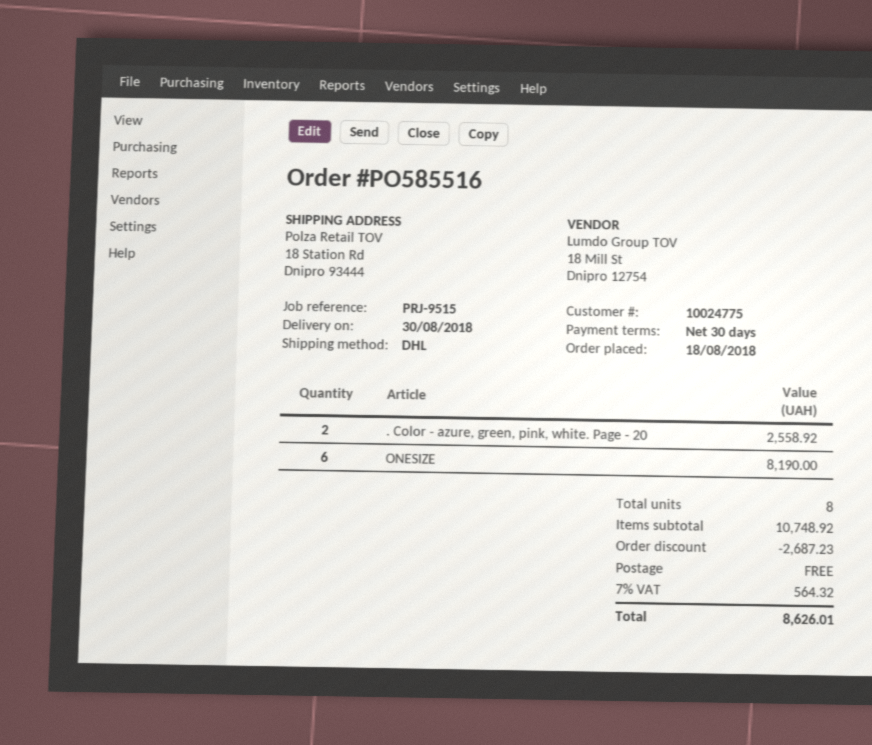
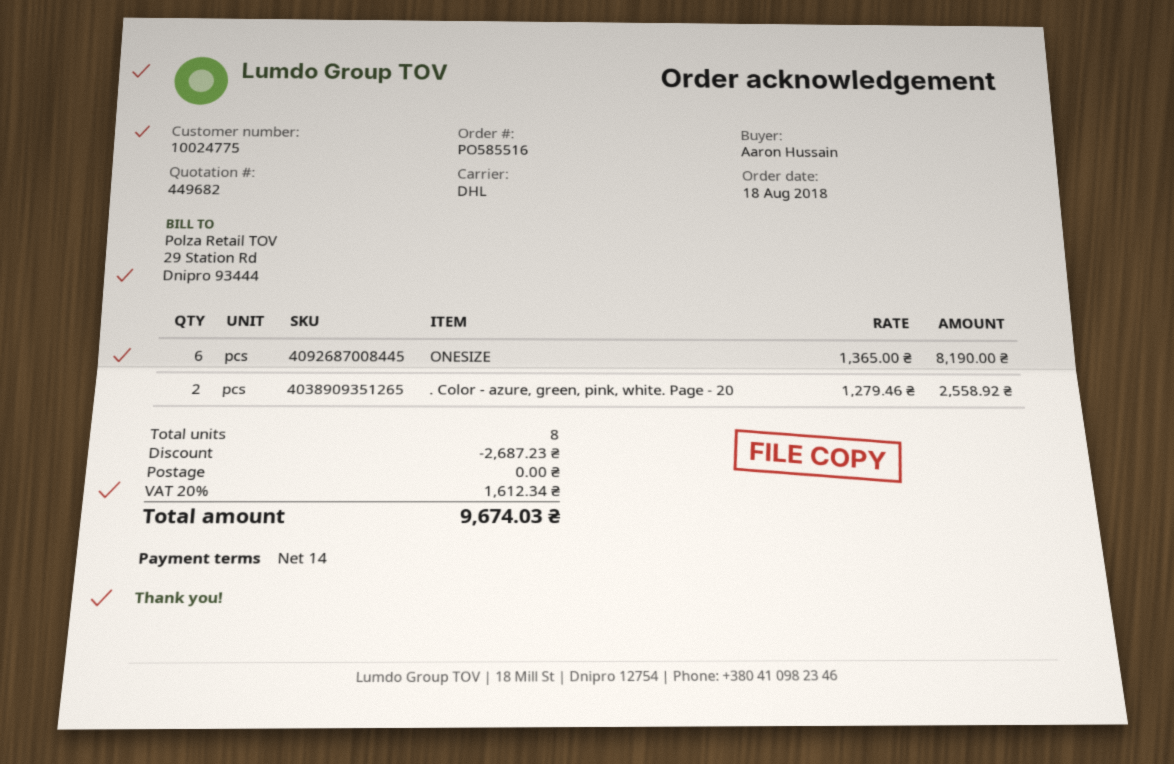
payment terms: 30 days -> 14 days
tax: 7% = 564.32 -> 20% = 1612.34
total: 8626.01 -> 9674.03

